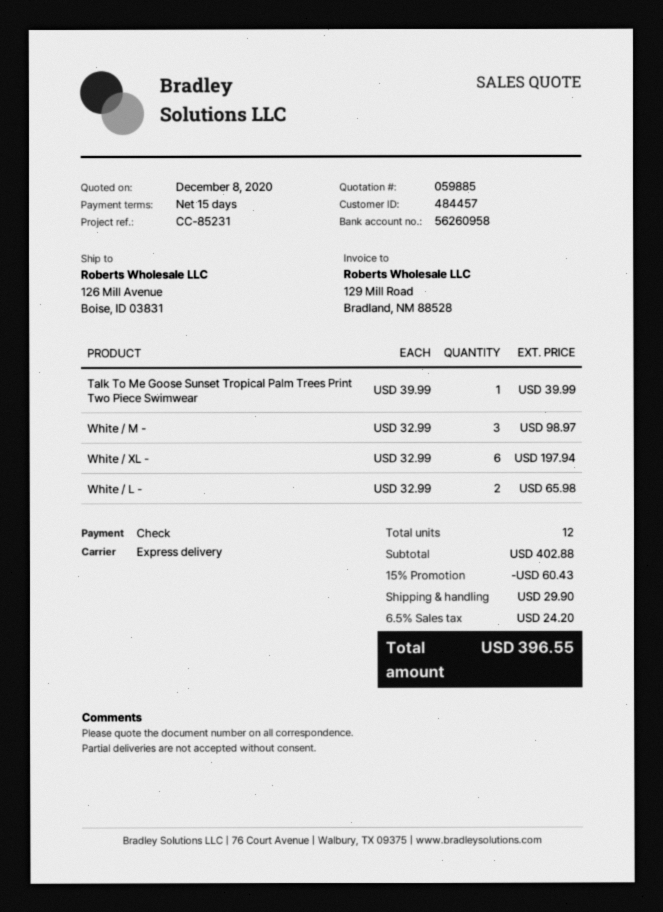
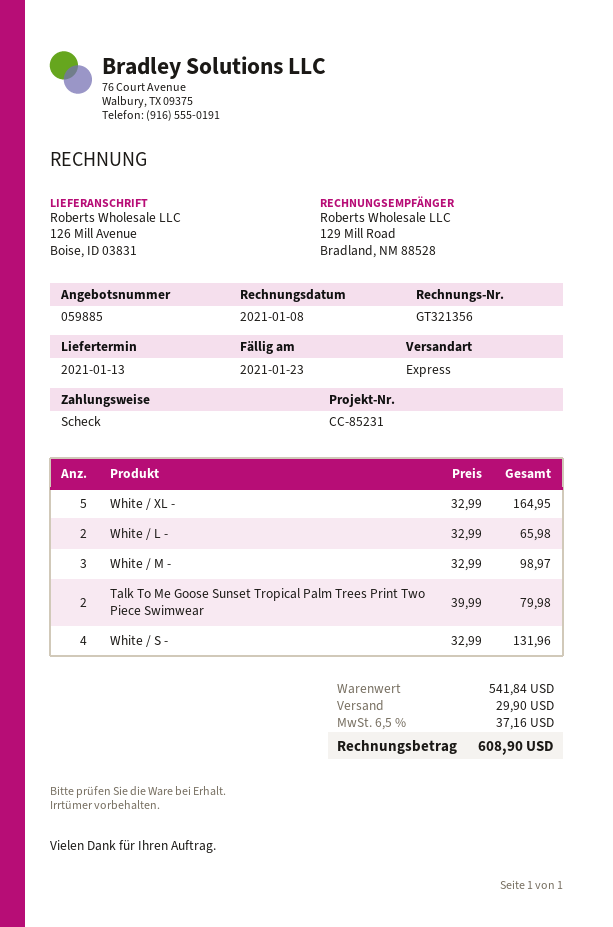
Talk To Me Goose Sunset Tropical Palm Trees Print Two Piece Swimwear: 1 x 39.99 = 39.99 -> 2 x 39.99 = 79.98
White / XL -: 6 x 32.99 = 197.94 -> 5 x 32.99 = 164.95
White / S -: none -> 4 x 32.99 = 131.96
subtotal: 402.88 -> 541.84
discount: 15% = 60.43 -> none
tax: 6.5% = 24.20 -> 6.5% = 37.16
total: 396.55 -> 608.90

